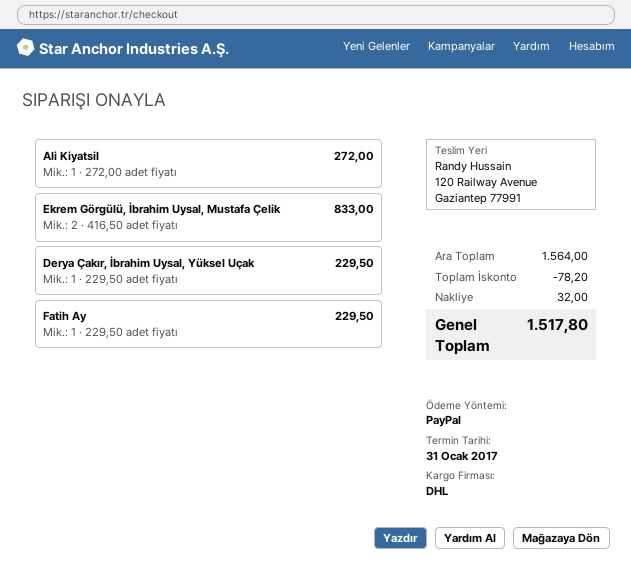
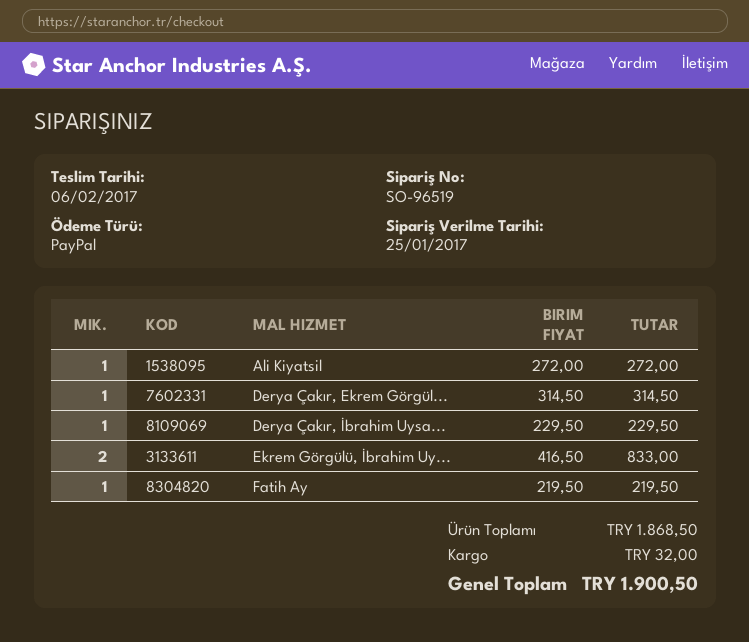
delivery date: 2017-01-31 -> 2017-02-06
Fatih Ay: 1 x 229.50 = 229.50 -> 1 x 219.50 = 219.50
Derya Çakır, Ekrem Görgül...: none -> 1 x 314.50 = 314.50
subtotal: 1564.00 -> 1868.50
discount: 78.20 -> none
total: 1517.80 -> 1900.50

